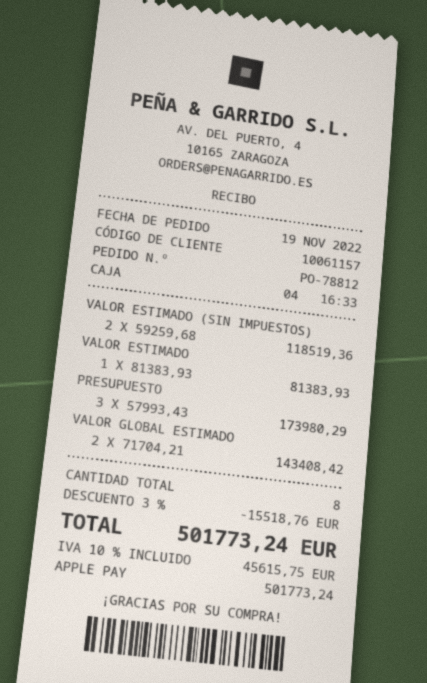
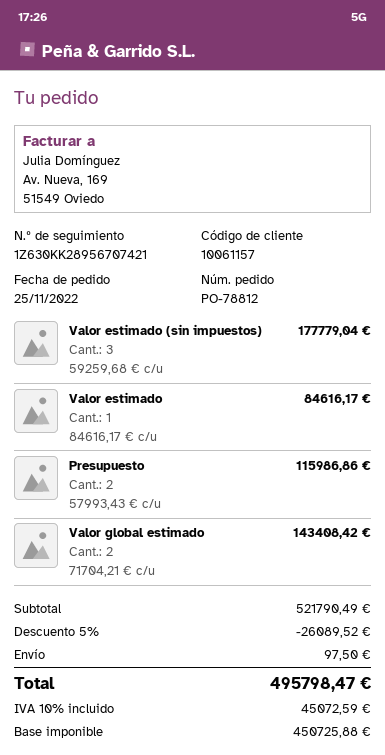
order date: 2022-11-19 -> 2022-11-25
VALOR ESTIMADO (SIN IMPUESTOS): 2 x 59259.68 = 118519.36 -> 3 x 59259.68 = 177779.04
VALOR ESTIMADO: 1 x 81383.93 = 81383.93 -> 1 x 84616.17 = 84616.17
PRESUPUESTO: 3 x 57993.43 = 173980.29 -> 2 x 57993.43 = 115986.86
discount: 3% = 15518.76 -> 5% = 26089.52
shipping: none -> 97.50
tax: 10% = 45615.75 -> 10% = 45072.59
total: 501773.24 -> 495798.47

